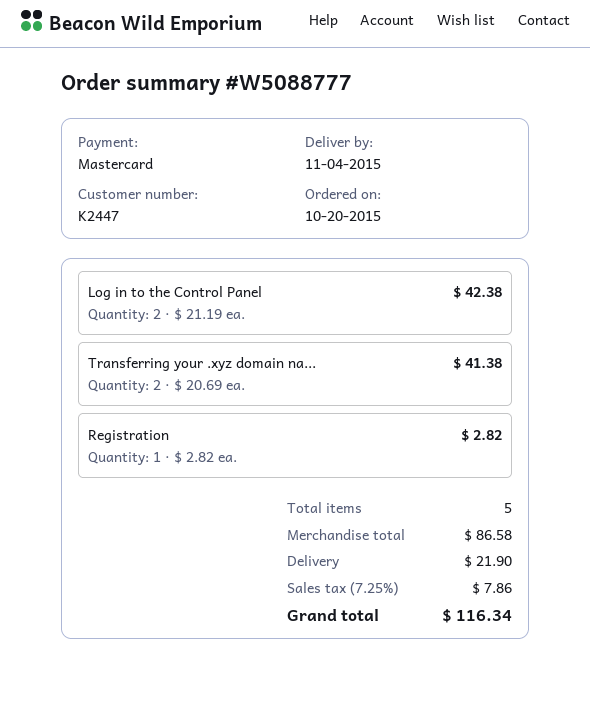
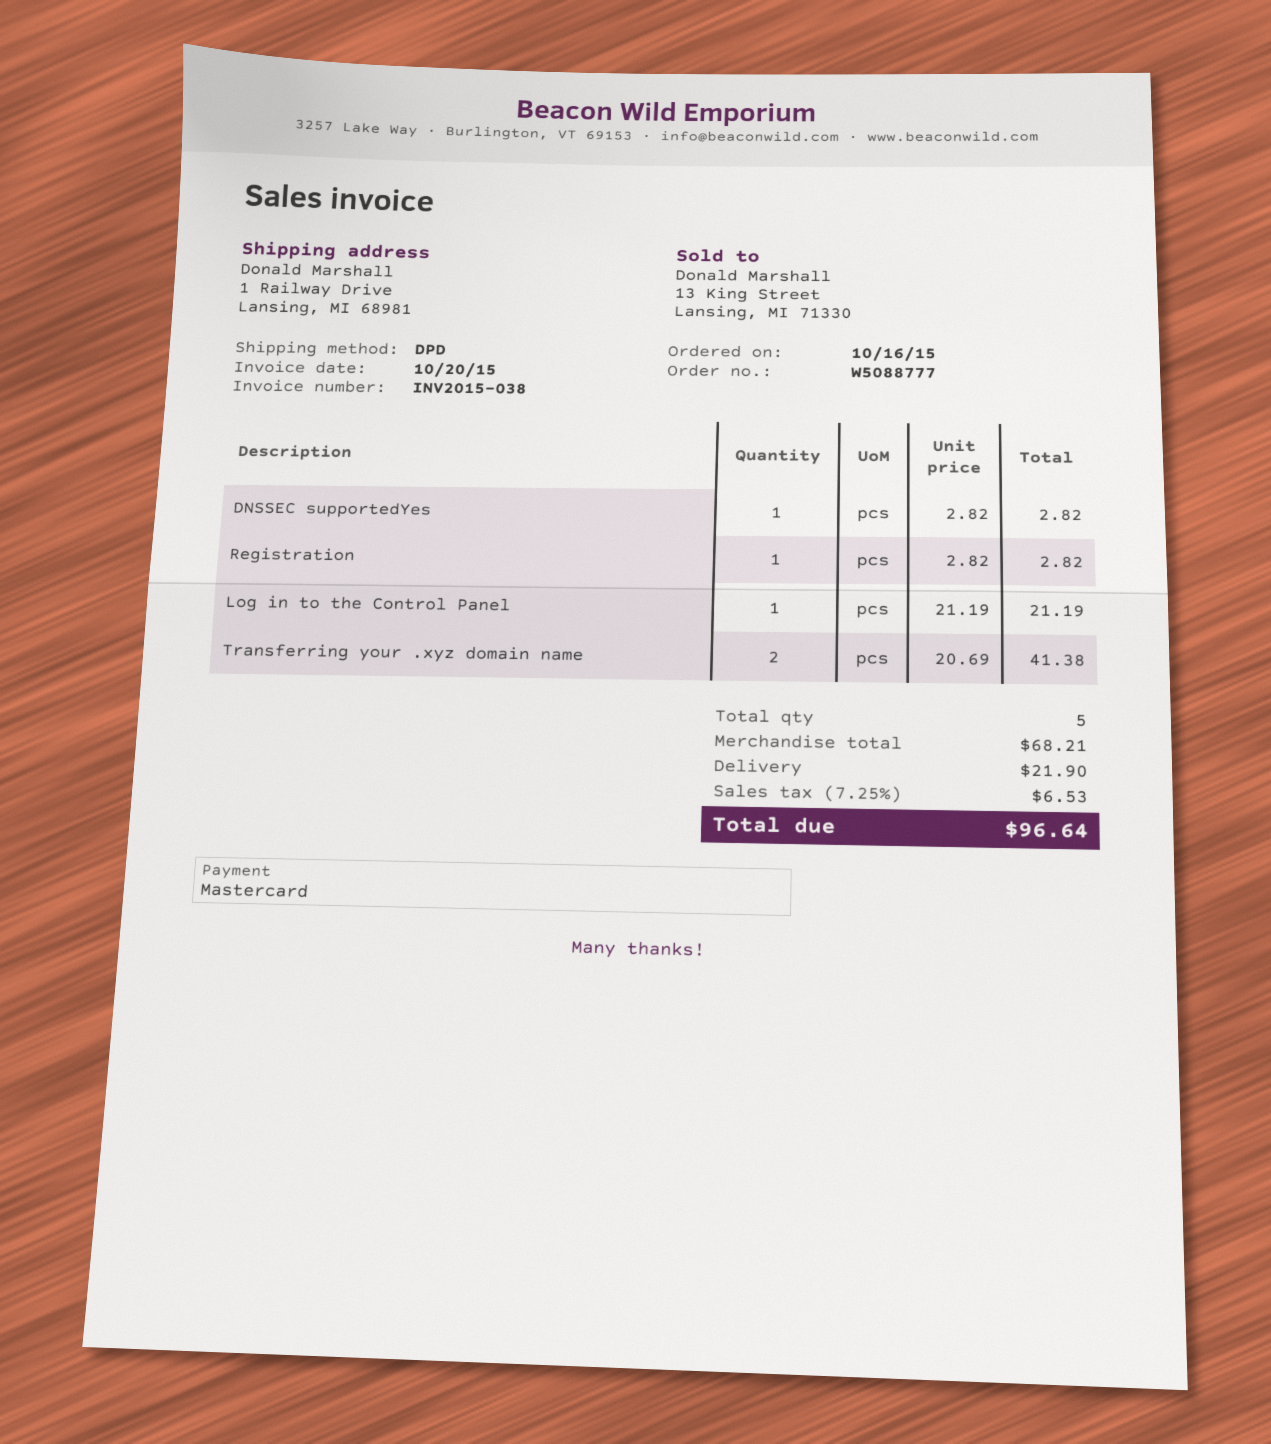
order date: 2015-10-20 -> 2015-10-16
Log in to the Control Panel: 2 x 21.19 = 42.38 -> 1 x 21.19 = 21.19
DNSSEC supportedYes: none -> 1 x 2.82 = 2.82
subtotal: 86.58 -> 68.21
tax: 7.25% = 7.86 -> 7.25% = 6.53
total: 116.34 -> 96.64

